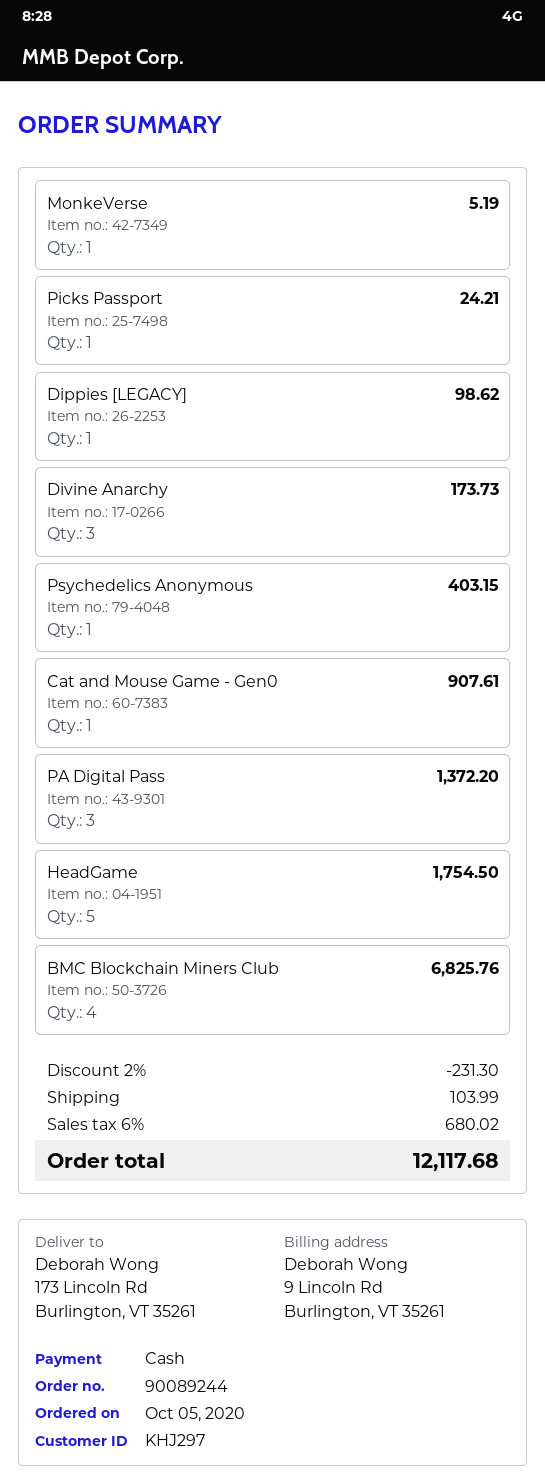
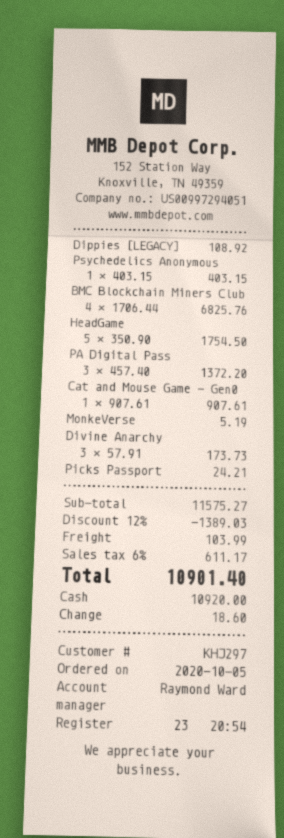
Dippies [LEGACY]: 1 for 98.62 -> 1 for 108.92
discount: 2% = 231.30 -> 12% = 1389.03
tax: 6% = 680.02 -> 6% = 611.17
total: 12117.68 -> 10901.40

